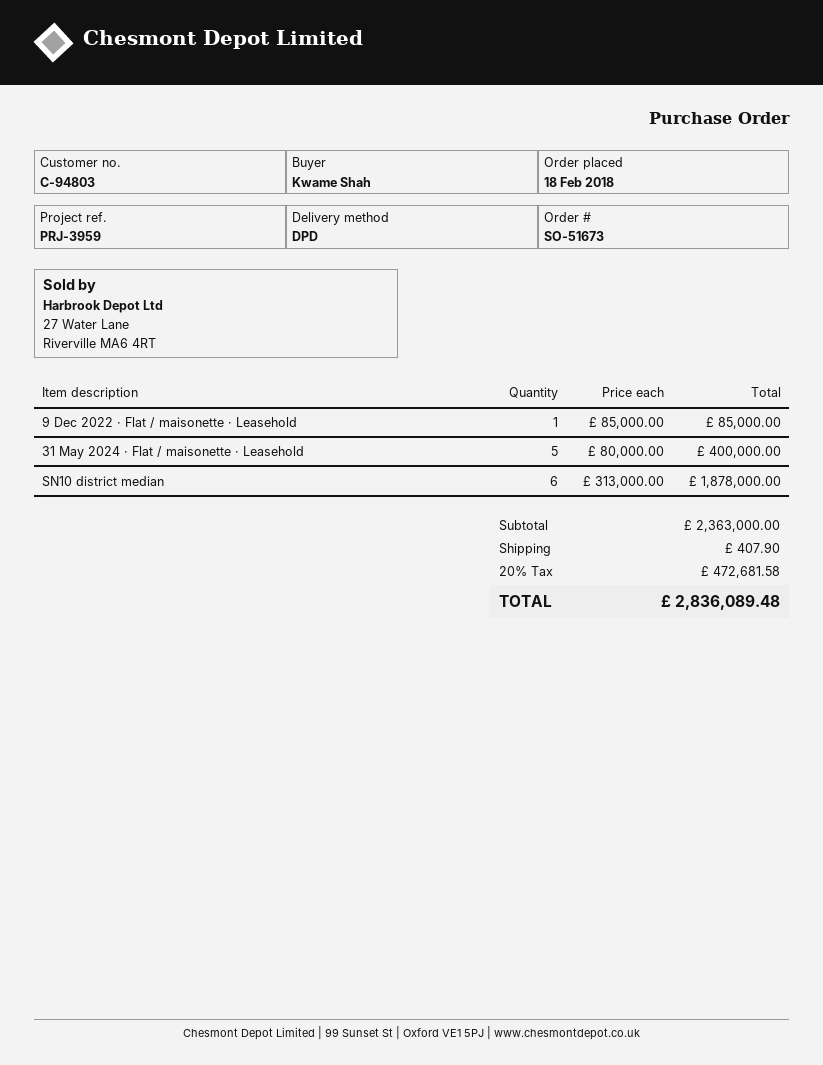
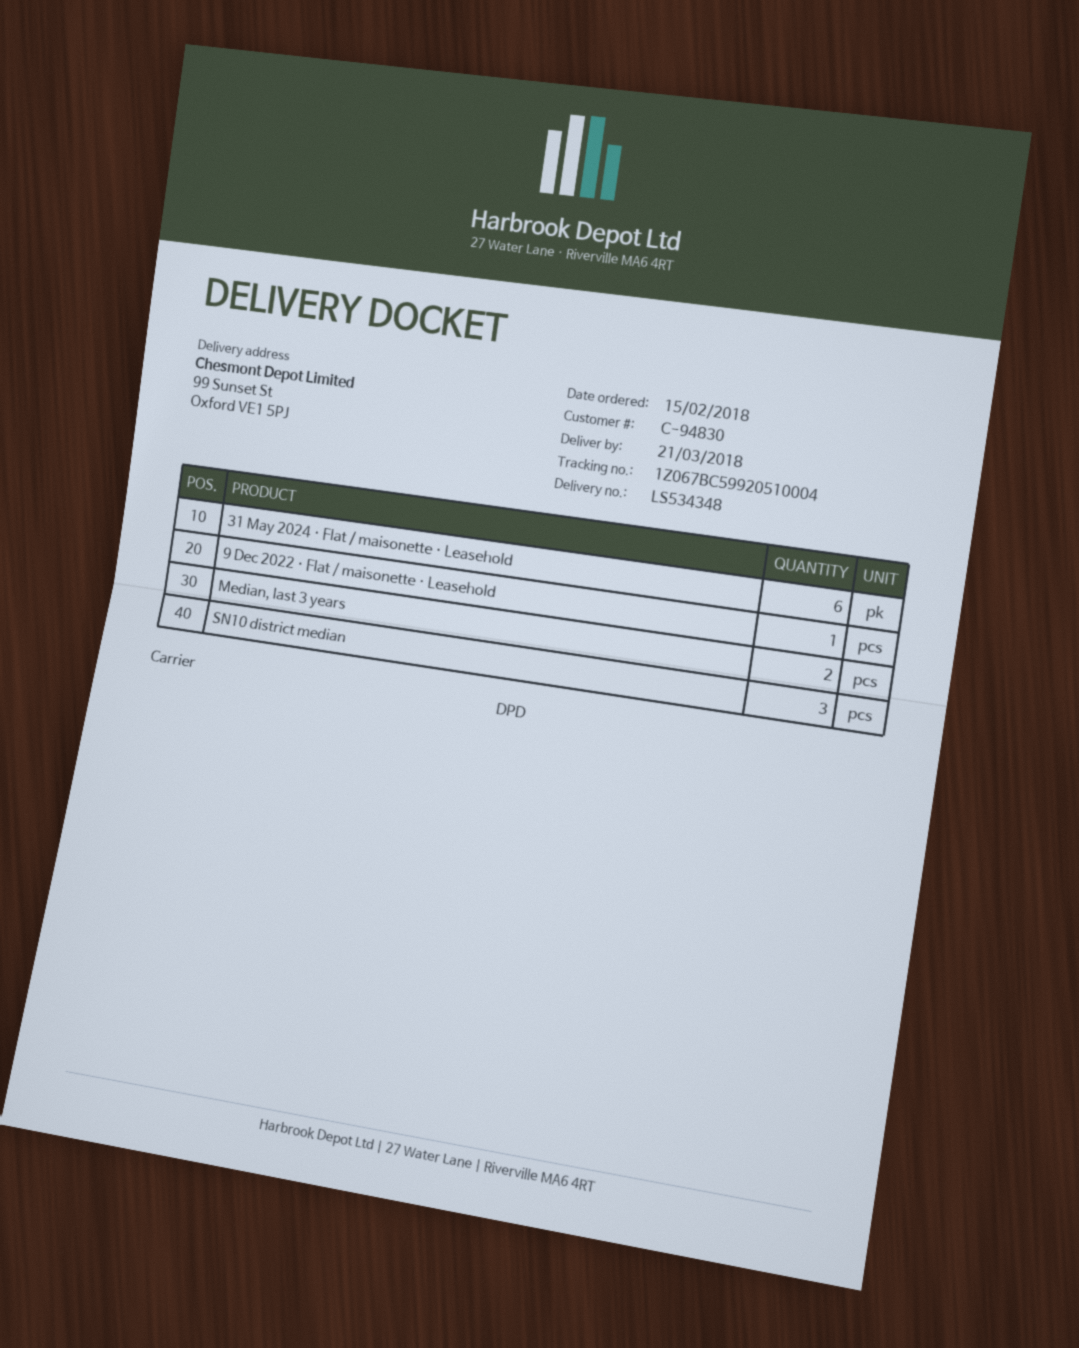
order date: 2018-02-18 -> 2018-02-15
customer number: C-94803 -> C-94830
31 May 2024 · Flat / maisonette · Leasehold: 5 -> 6
SN10 district median: 6 -> 3
Median, last 3 years: none -> 2

